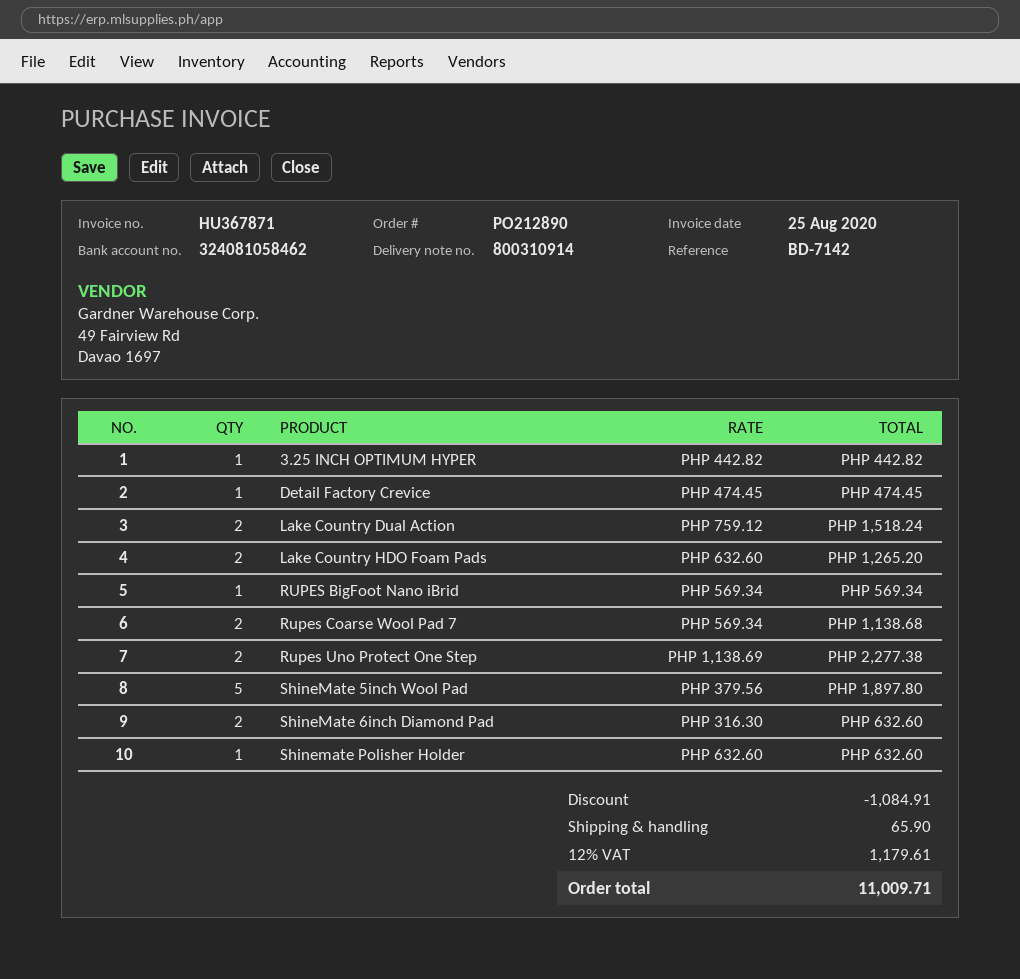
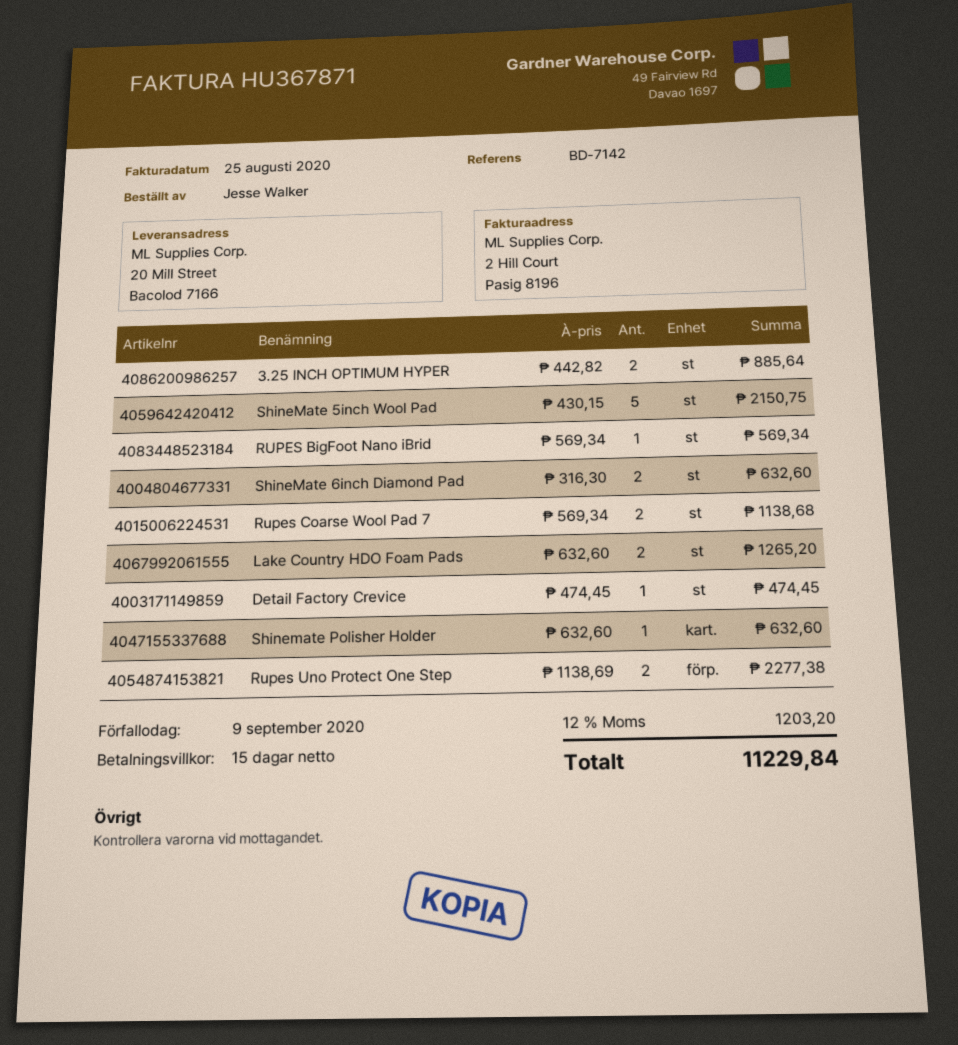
3.25 INCH OPTIMUM HYPER: 1 x 442.82 = 442.82 -> 2 x 442.82 = 885.64
Lake Country Dual Action: 2 x 759.12 = 1518.24 -> none
ShineMate 5inch Wool Pad: 5 x 379.56 = 1897.80 -> 5 x 430.15 = 2150.75
discount: 1084.91 -> none
shipping: 65.90 -> none
tax: 12% = 1179.61 -> 12% = 1203.20
total: 11009.71 -> 11229.84

